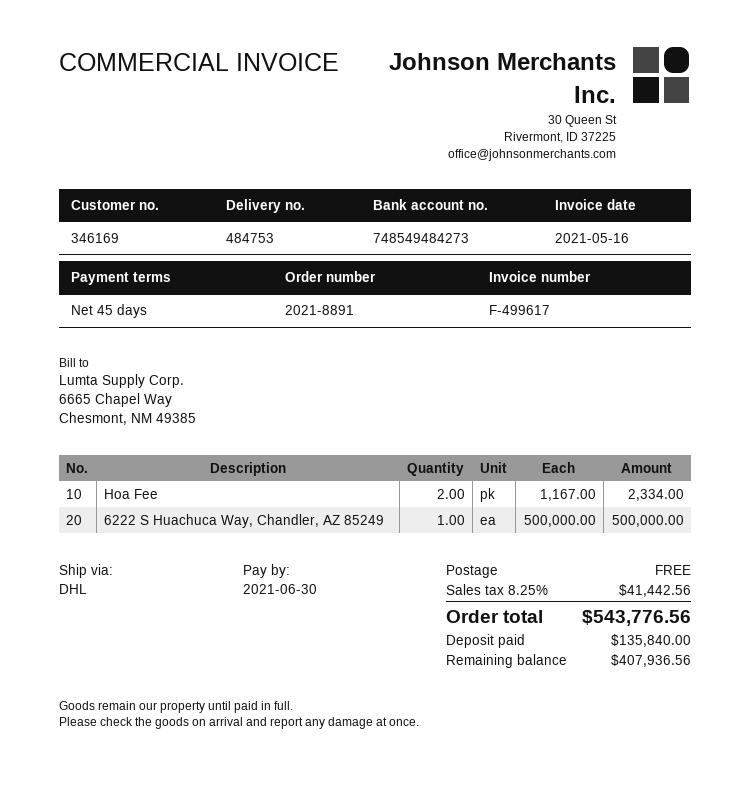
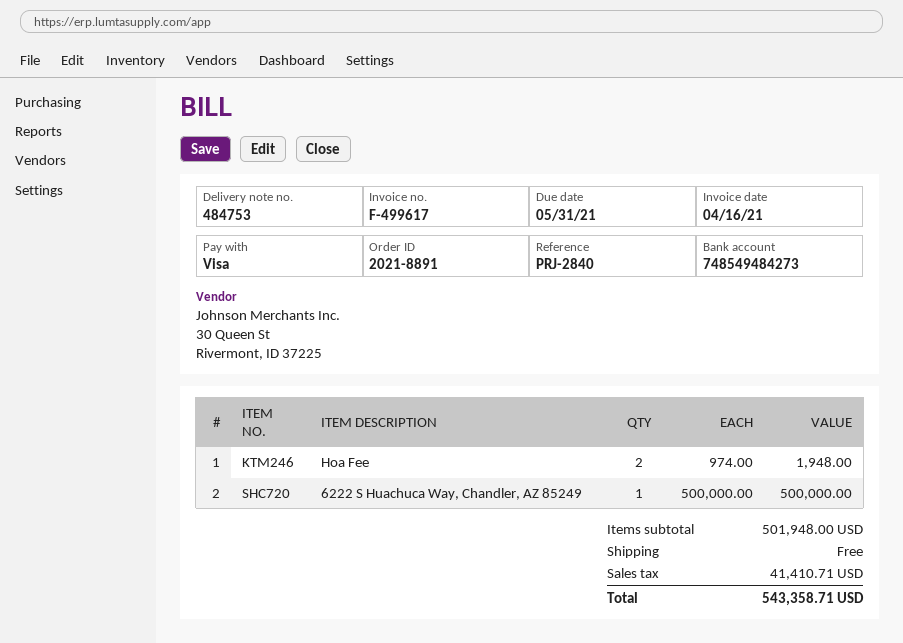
invoice date: 2021-05-16 -> 2021-04-16
due date: 2021-06-30 -> 2021-05-31
Hoa Fee: 2 x 1167.00 = 2334.00 -> 2 x 974.00 = 1948.00
tax: 41442.56 -> 41410.71
total: 543776.56 -> 543358.71

